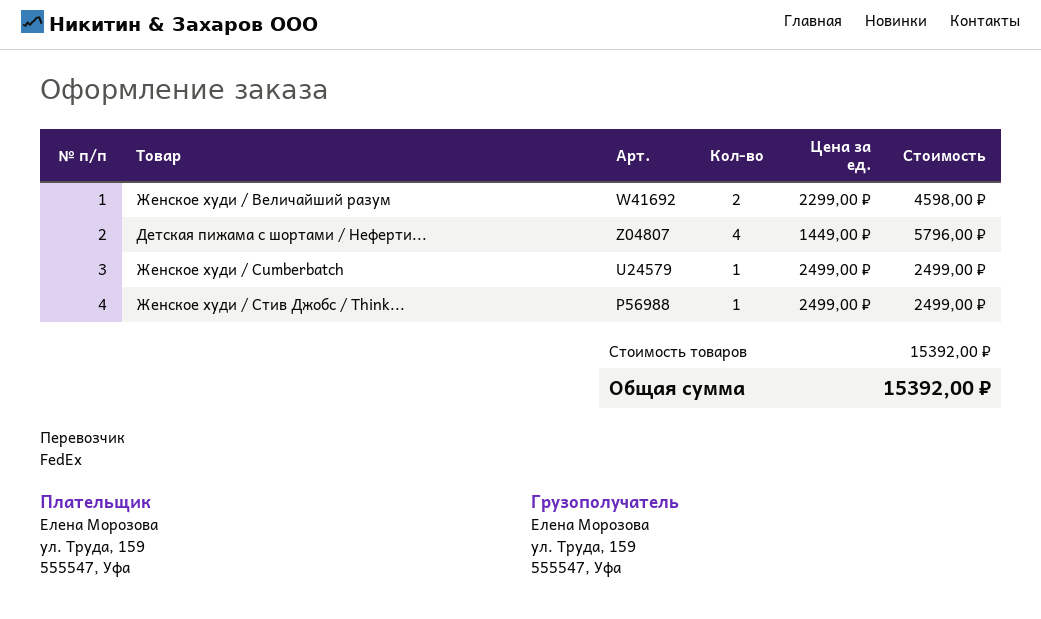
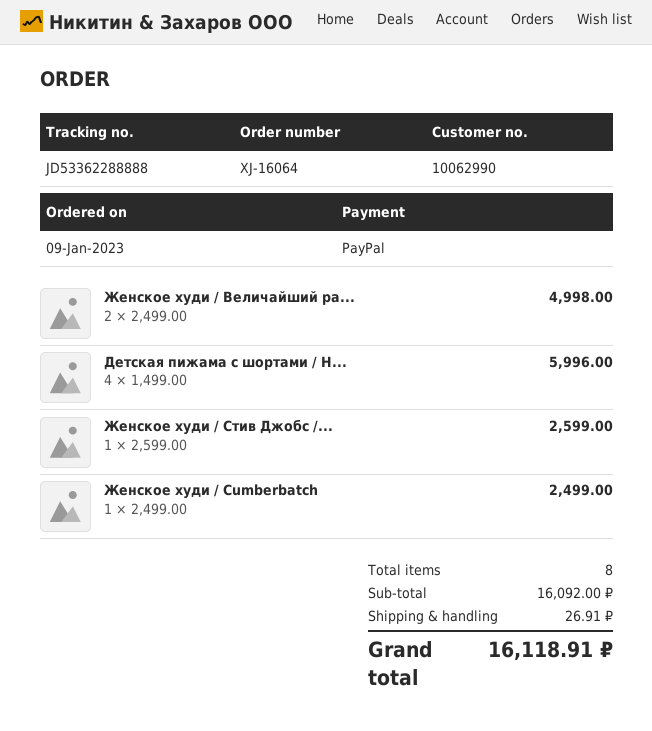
Женское худи / Величайший разум: 2 x 2299.00 = 4598.00 -> 2 x 2499.00 = 4998.00
Детская пижама с шортами / Неферти...: 4 x 1449.00 = 5796.00 -> 4 x 1499.00 = 5996.00
Женское худи / Стив Джобс / Think...: 1 x 2499.00 = 2499.00 -> 1 x 2599.00 = 2599.00
subtotal: 15392.00 -> 16092.00
shipping: none -> 26.91
total: 15392.00 -> 16118.91

